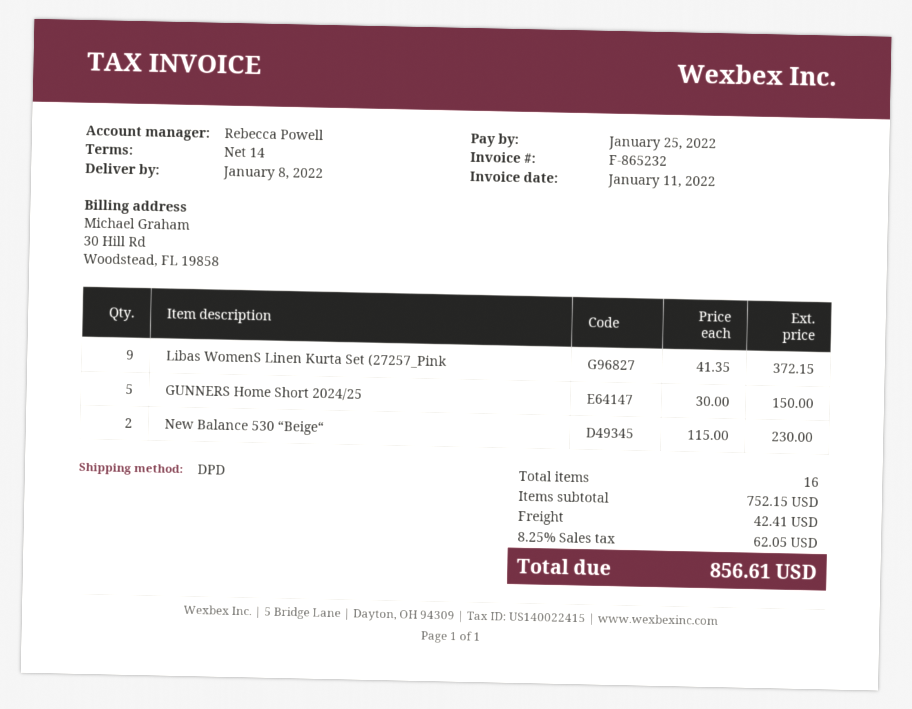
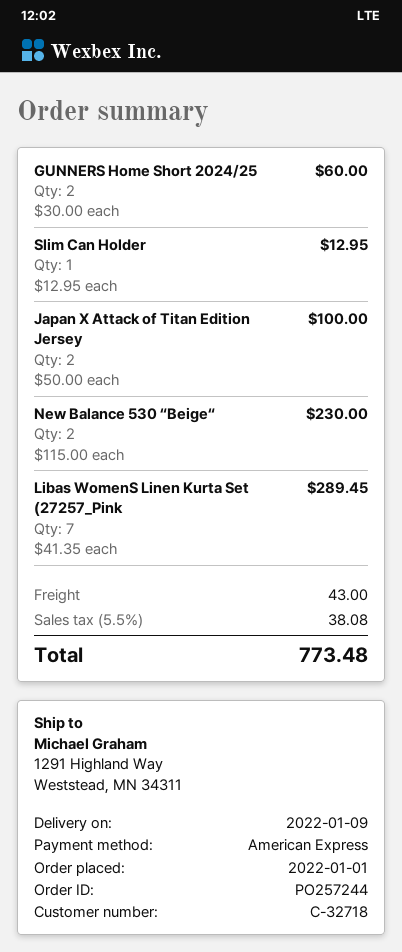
delivery date: 2022-01-08 -> 2022-01-09
Libas WomenS Linen Kurta Set (27257_Pink: 9 x 41.35 = 372.15 -> 7 x 41.35 = 289.45
GUNNERS Home Short 2024/25: 5 x 30.00 = 150.00 -> 2 x 30.00 = 60.00
Slim Can Holder: none -> 1 x 12.95 = 12.95
Japan X Attack of Titan Edition Jersey: none -> 2 x 50.00 = 100.00
shipping: 42.41 -> 43.00
tax: 8.25% = 62.05 -> 5.5% = 38.08
total: 856.61 -> 773.48

